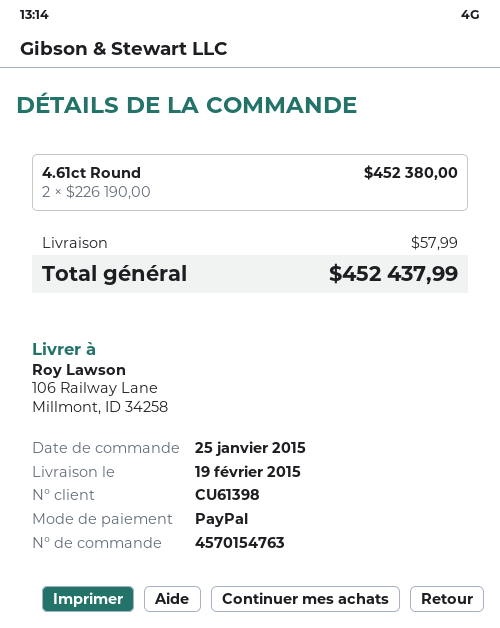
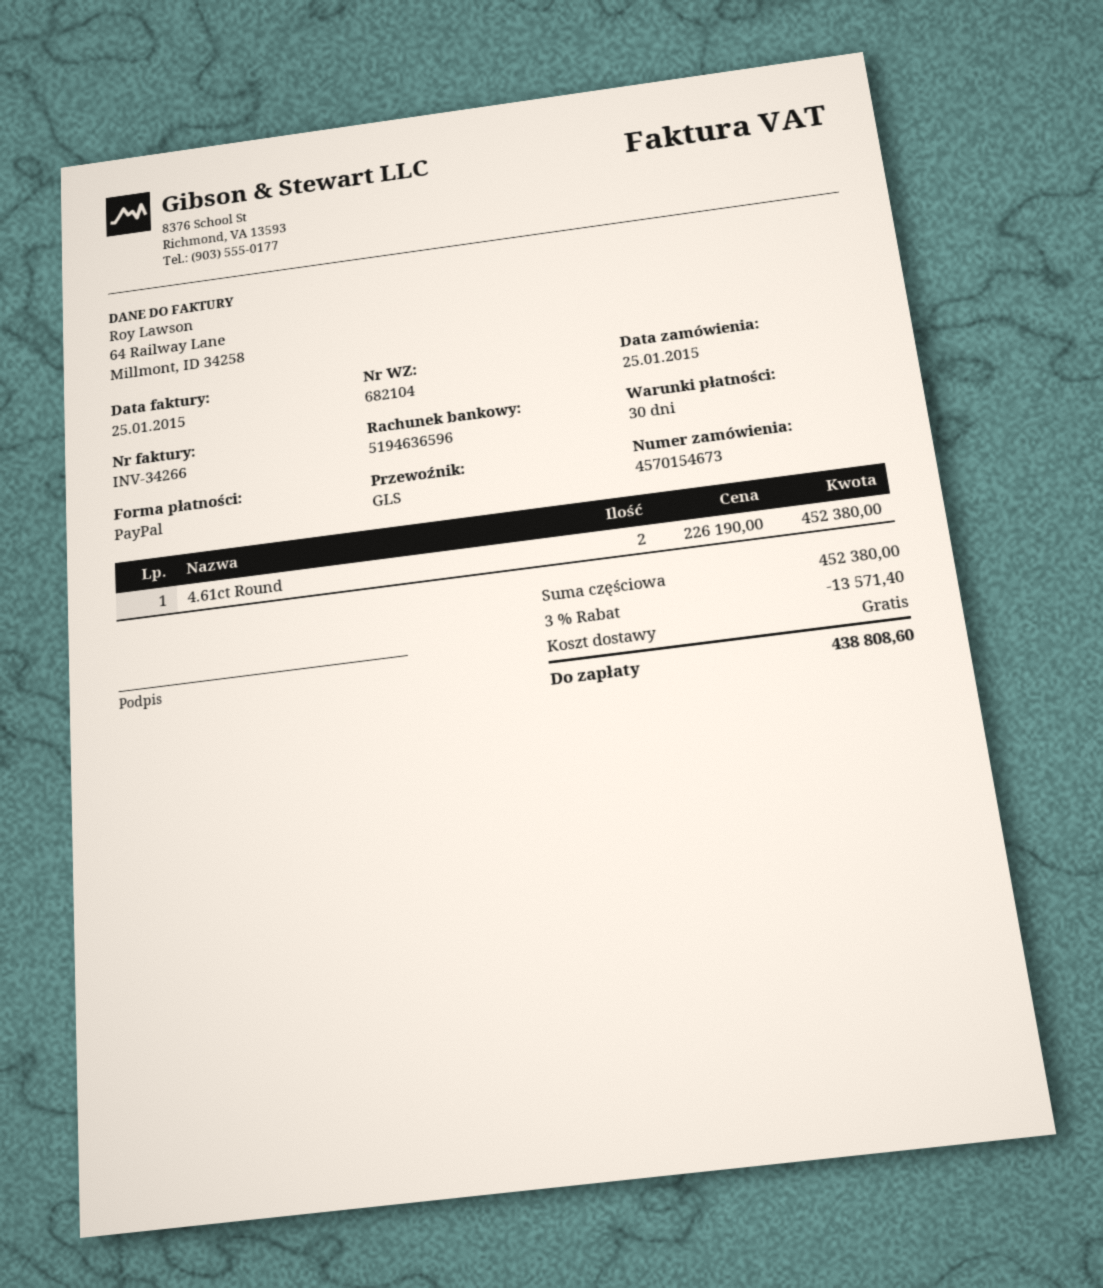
order number: 4570154763 -> 4570154673
discount: none -> 3% = 13571.40
shipping: 57.99 -> 0.00
total: 452437.99 -> 438808.60

